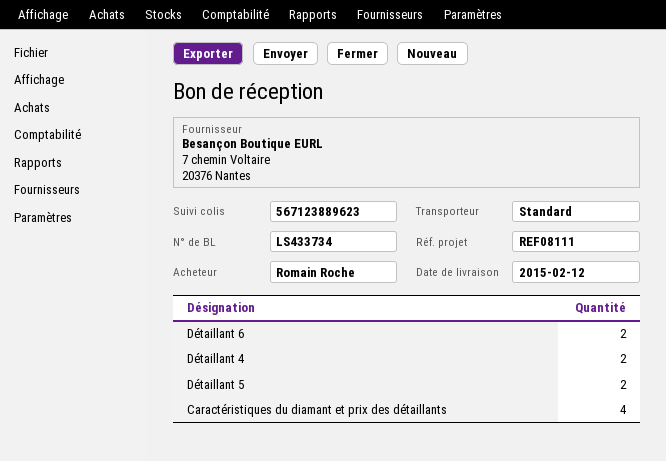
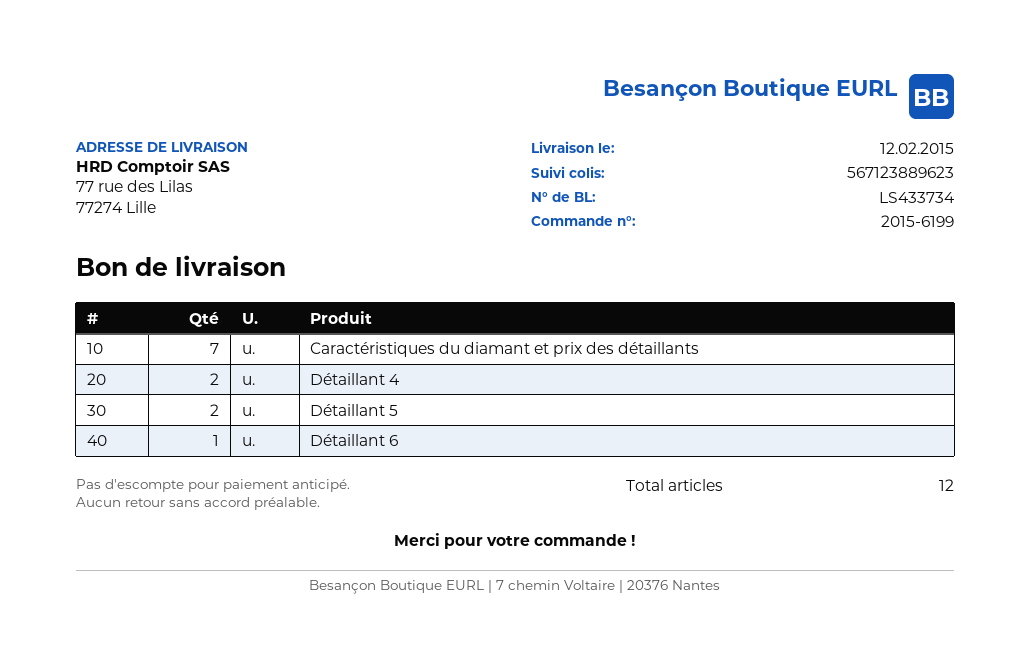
Détaillant 6: 2 -> 1
Caractéristiques du diamant et prix des détaillants: 4 -> 7

